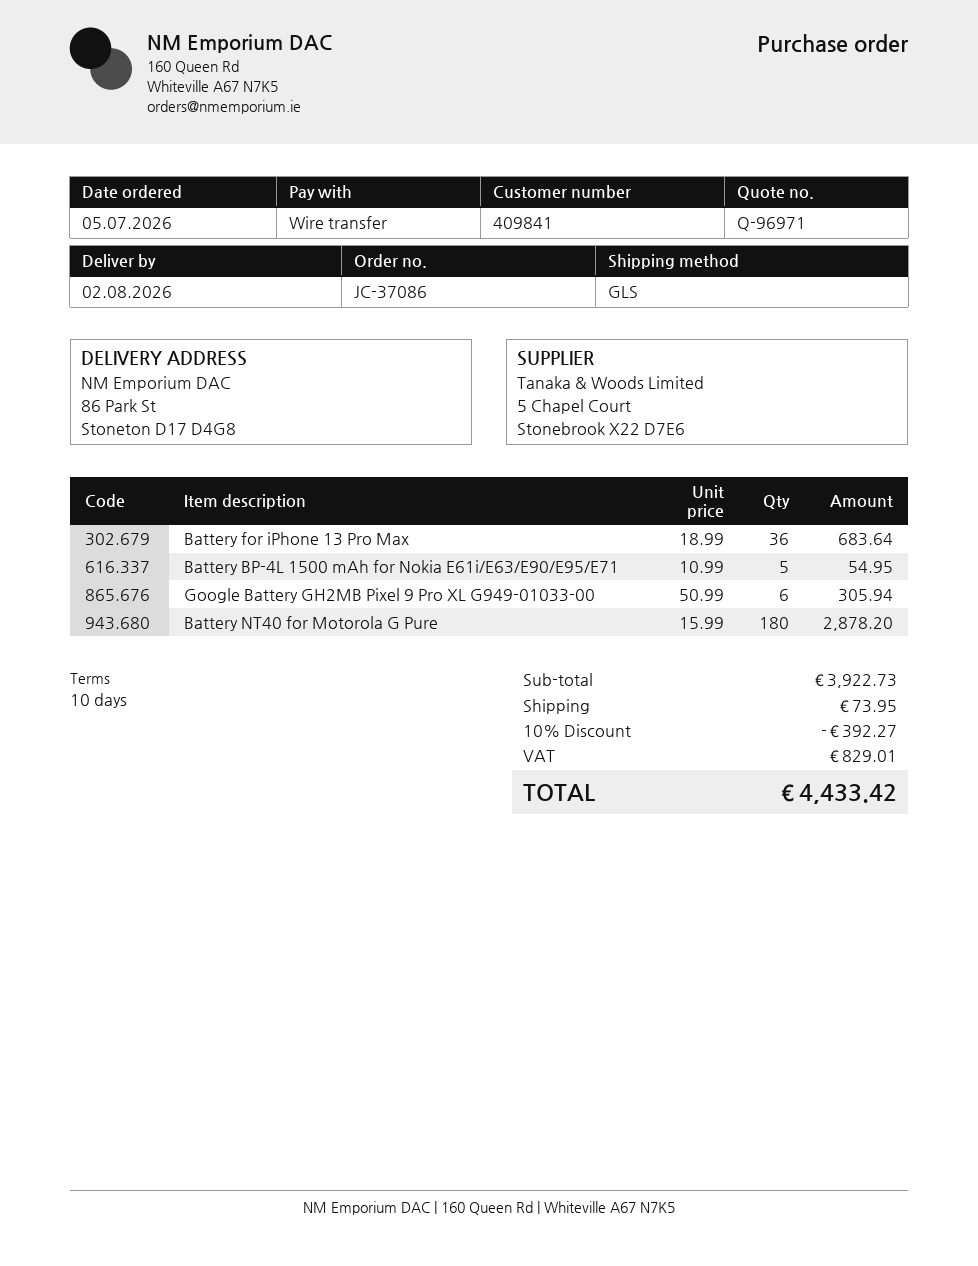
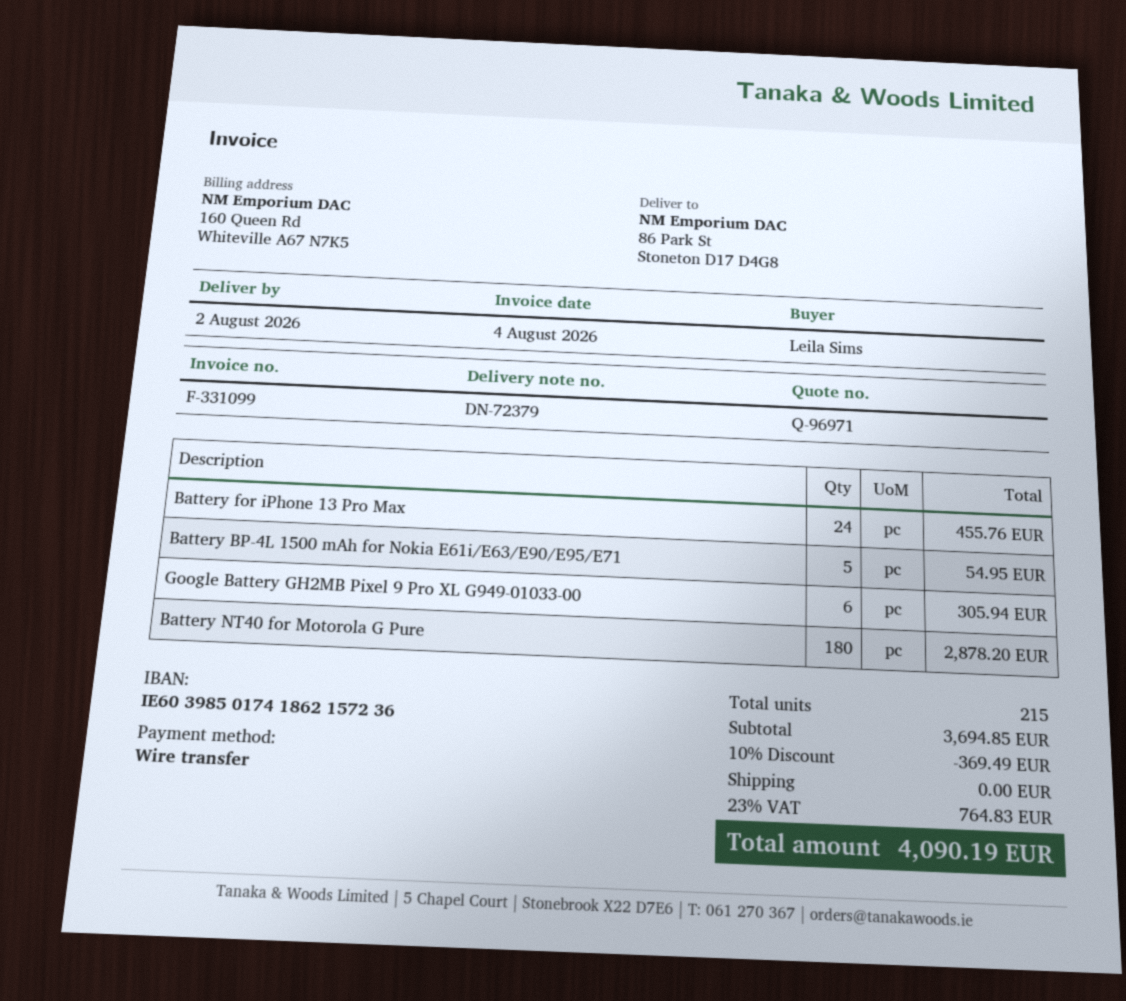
Battery for iPhone 13 Pro Max: 36 for 683.64 -> 24 for 455.76
subtotal: 3922.73 -> 3694.85
discount: 10% = 392.27 -> 10% = 369.49
shipping: 73.95 -> 0.00
tax: 829.01 -> 764.83
total: 4433.42 -> 4090.19

